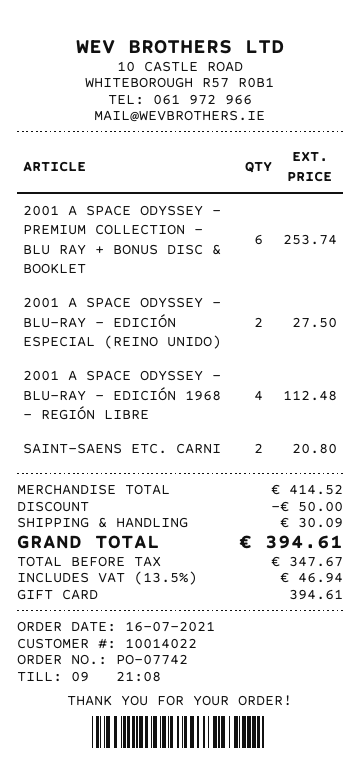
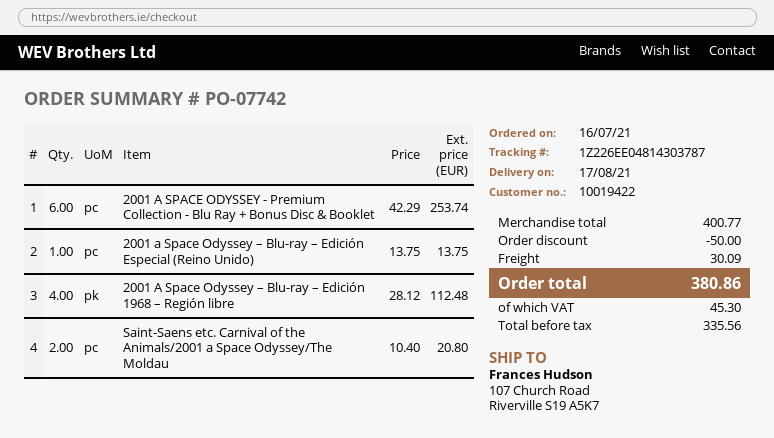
customer number: 10014022 -> 10019422
2001 A SPACE ODYSSEY – BLU-RAY – EDICIÓN ESPECIAL (REINO UNIDO): 2 for 27.50 -> 1 for 13.75
subtotal: 414.52 -> 400.77
net: 347.67 -> 335.56
tax: 46.94 -> 45.30
total: 394.61 -> 380.86

